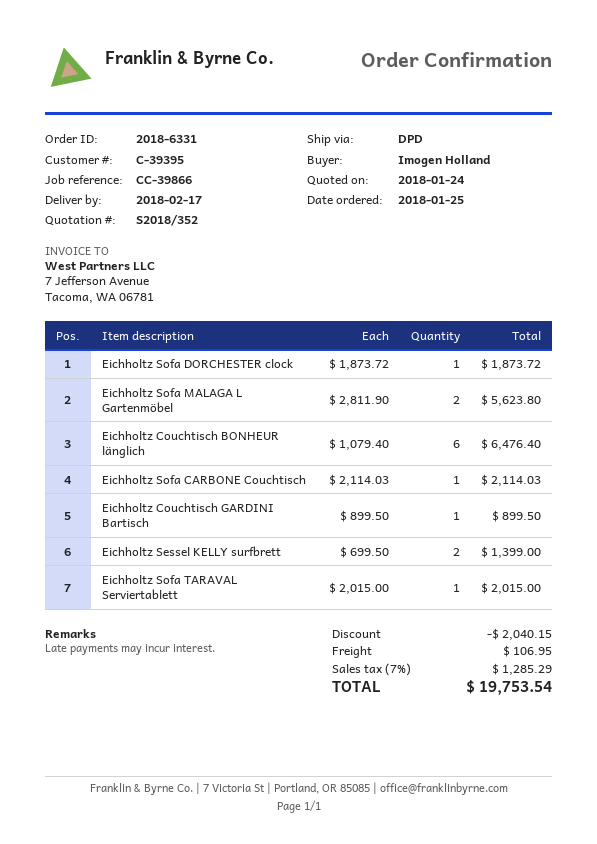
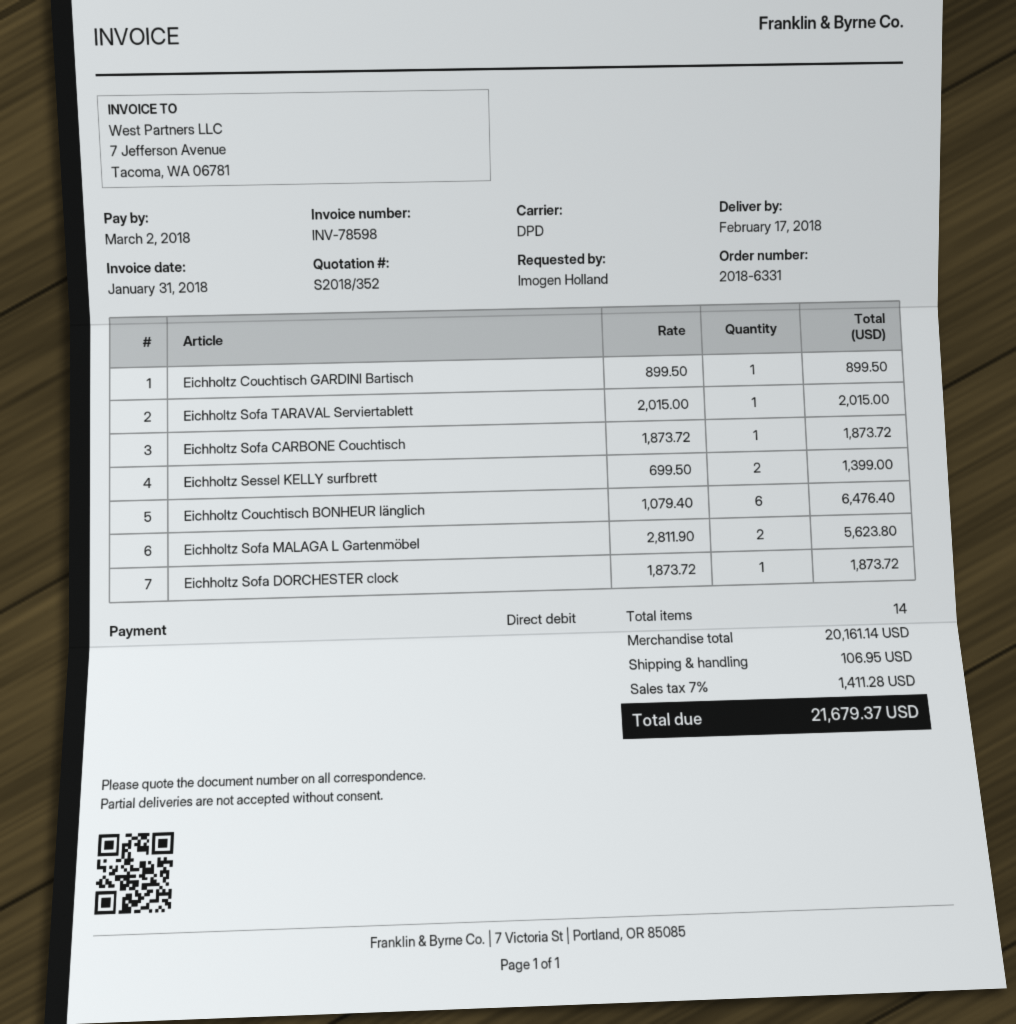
Eichholtz Sofa CARBONE Couchtisch: 1 x 2114.03 = 2114.03 -> 1 x 1873.72 = 1873.72
discount: 2040.15 -> none
tax: 7% = 1285.29 -> 7% = 1411.28
total: 19753.54 -> 21679.37

